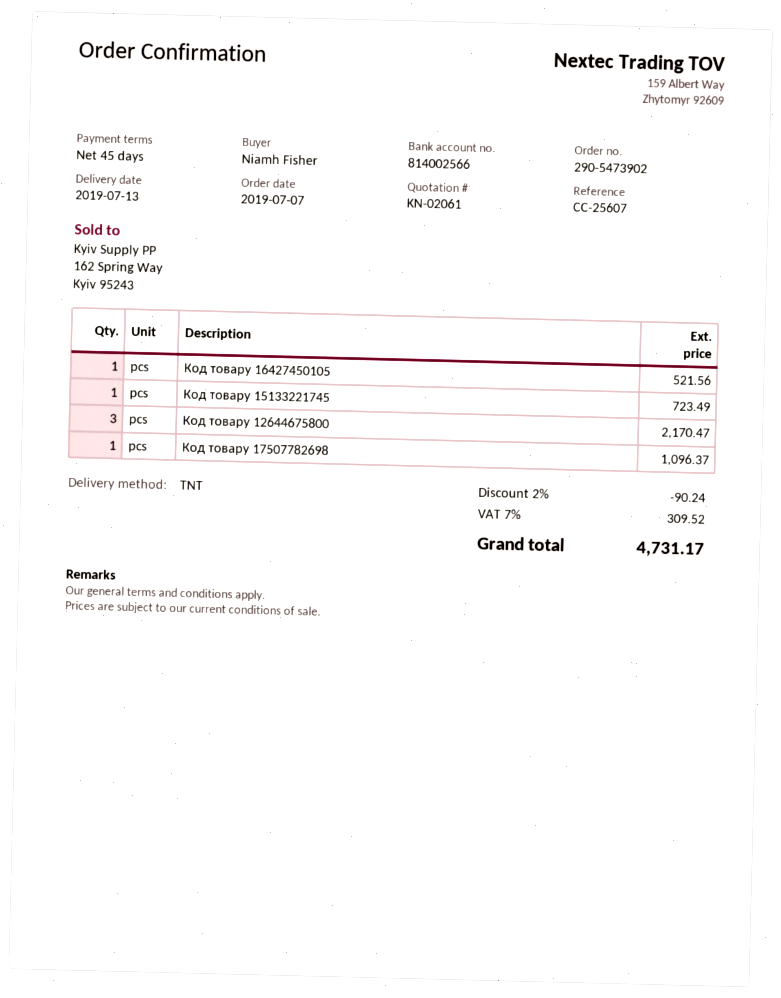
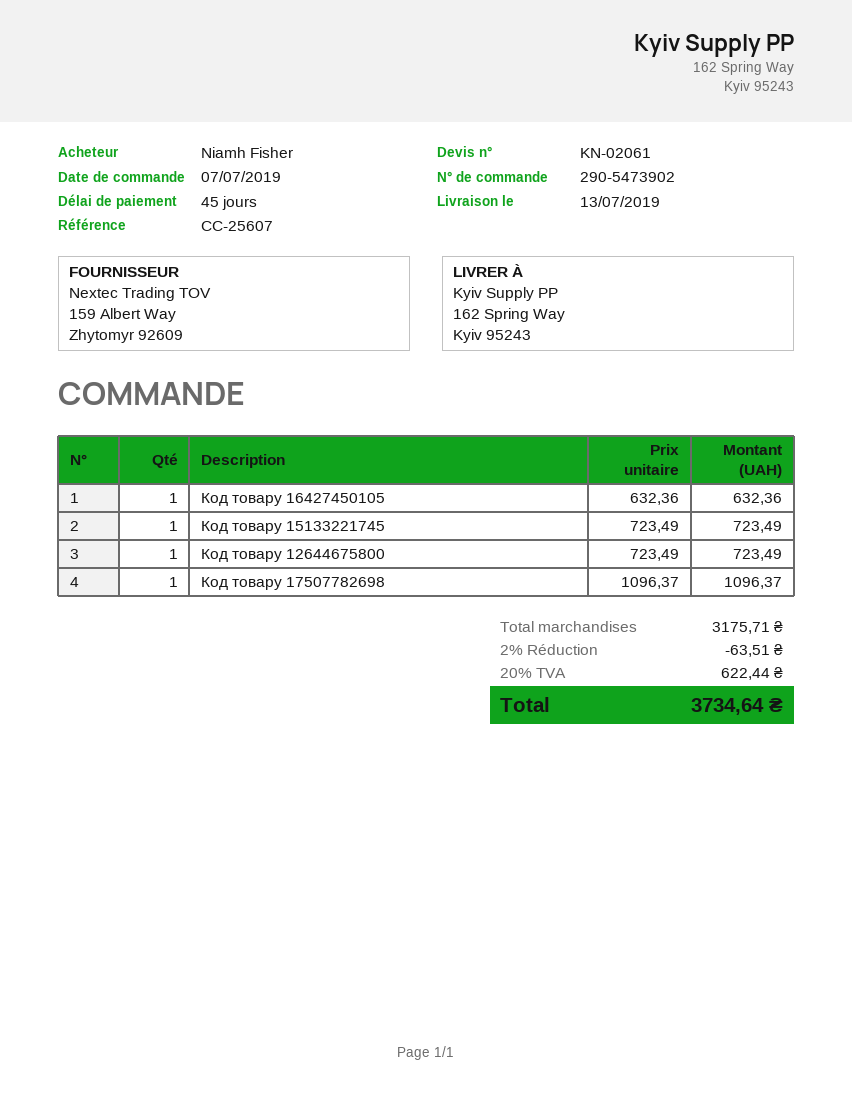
Код товару 16427450105: 1 for 521.56 -> 1 for 632.36
Код товару 12644675800: 3 for 2170.47 -> 1 for 723.49
discount: 2% = 90.24 -> 2% = 63.51
tax: 7% = 309.52 -> 20% = 622.44
total: 4731.17 -> 3734.64

